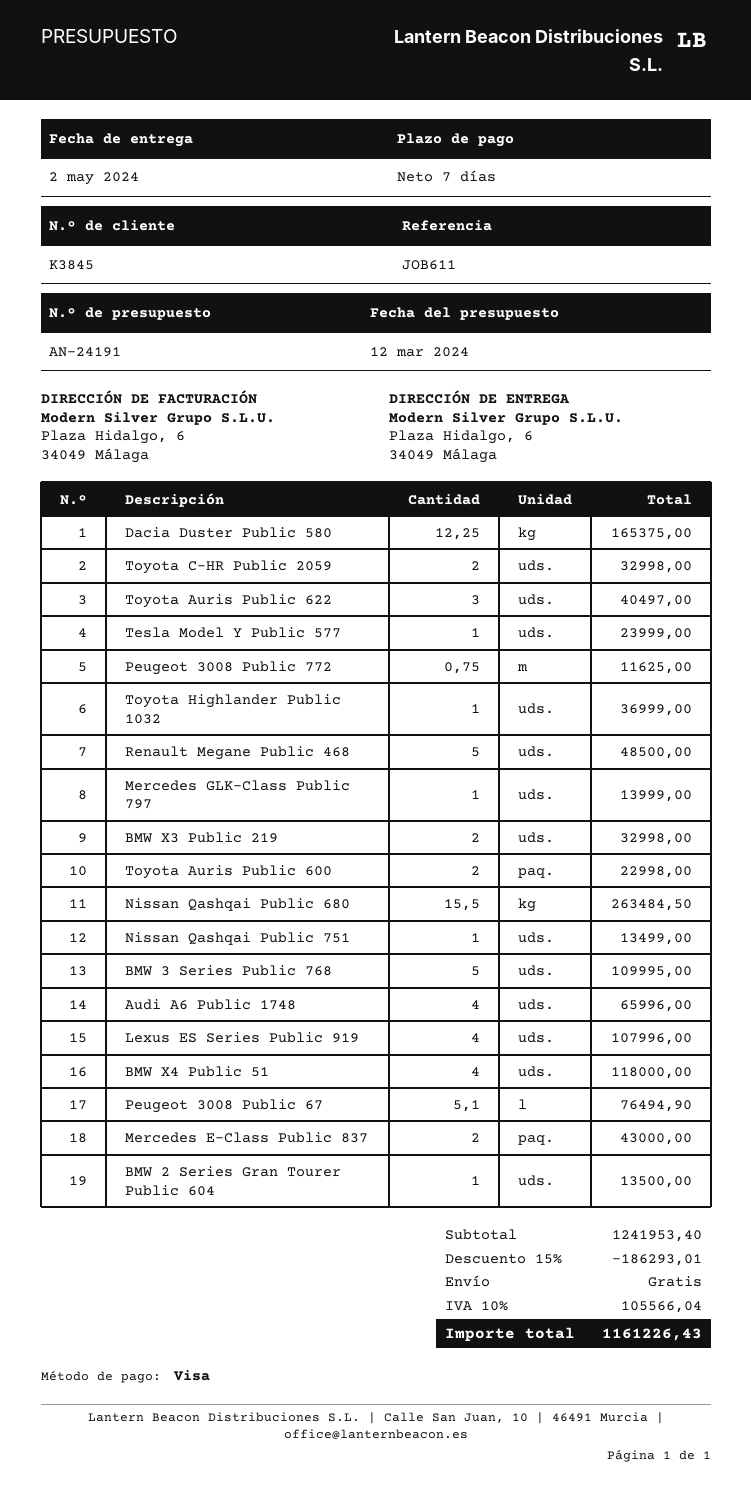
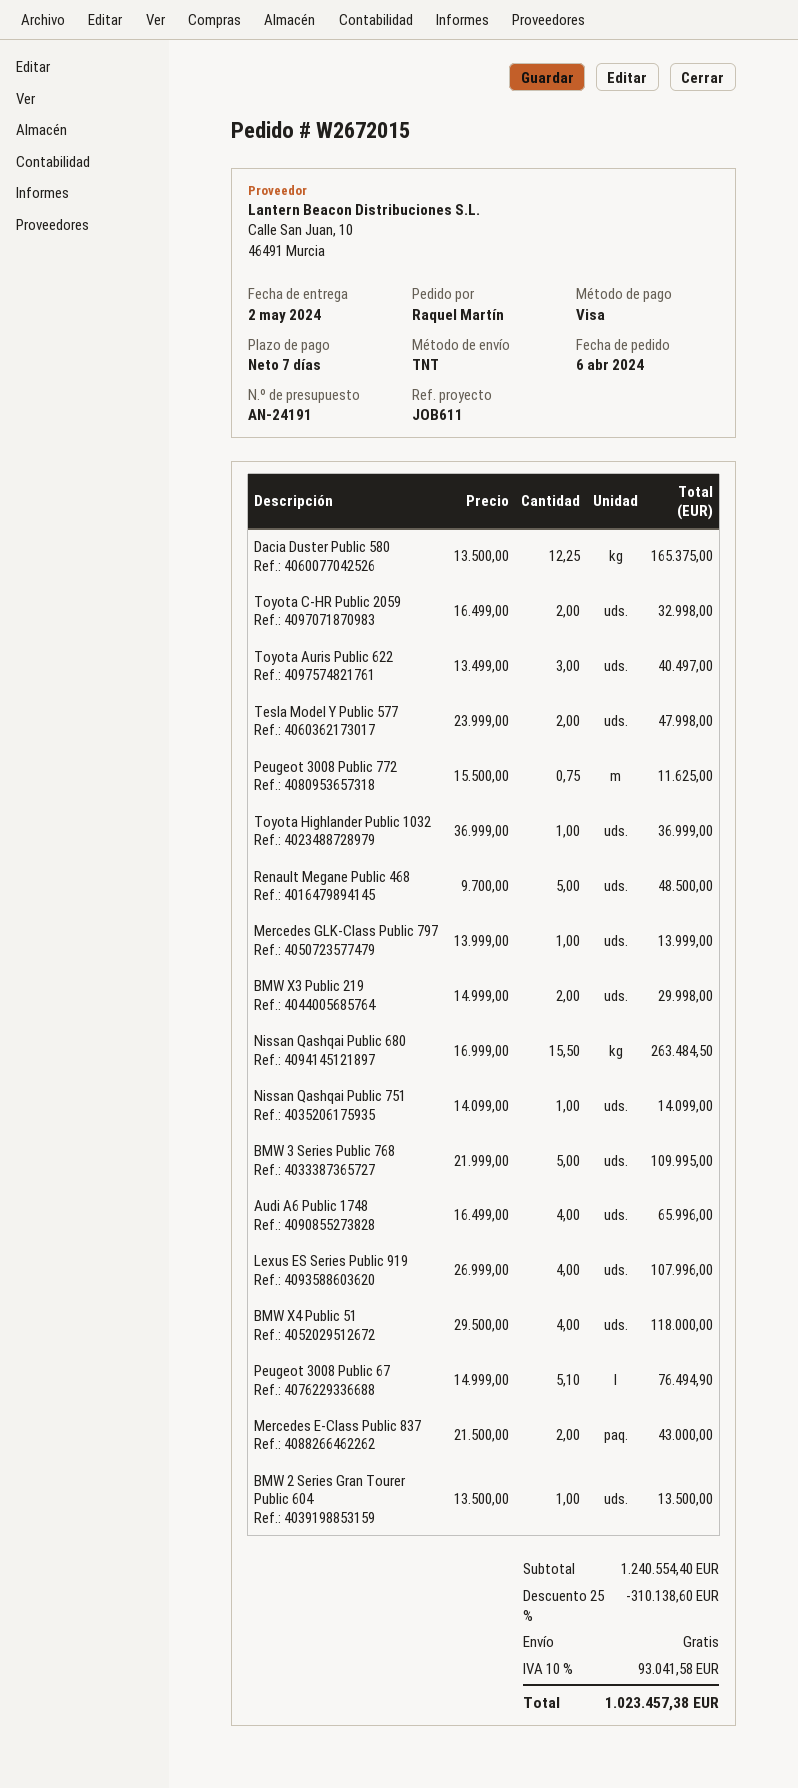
Tesla Model Y Public 577: 1 for 23999.00 -> 2 for 47998.00
BMW X3 Public 219: 2 for 32998.00 -> 2 for 29998.00
Toyota Auris Public 600: 2 for 22998.00 -> none
Nissan Qashqai Public 751: 1 for 13499.00 -> 1 for 14099.00
subtotal: 1241953.40 -> 1240554.40
discount: 15% = 186293.01 -> 25% = 310138.60
tax: 10% = 105566.04 -> 10% = 93041.58
total: 1161226.43 -> 1023457.38

